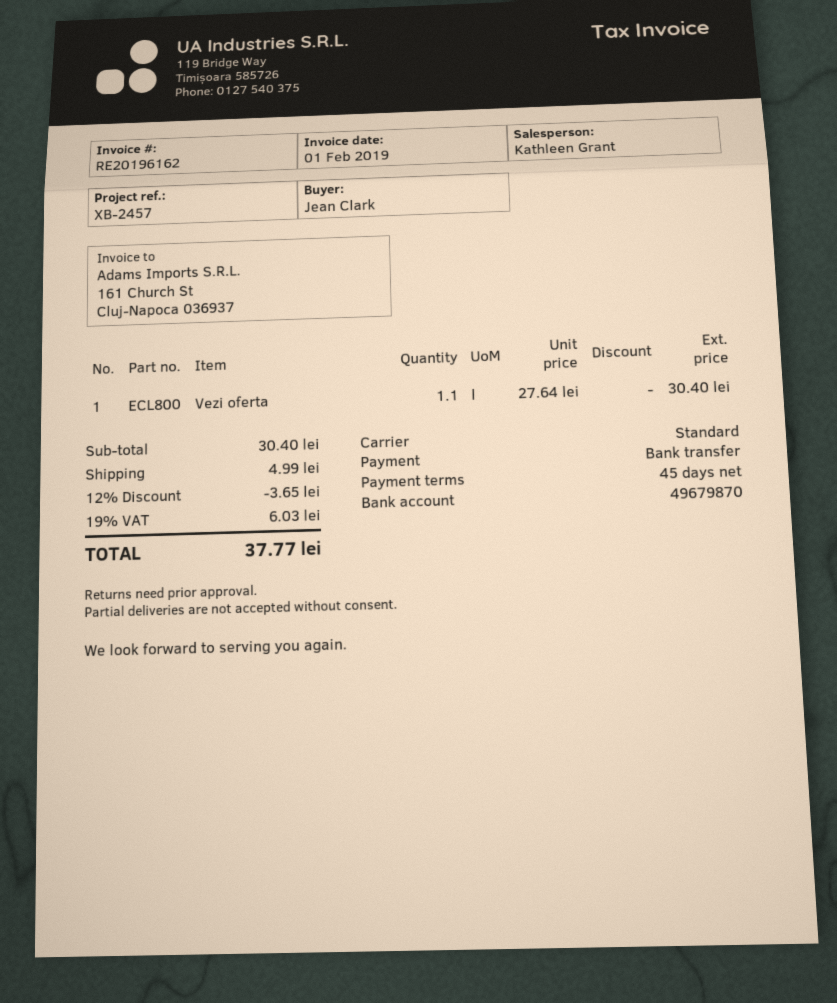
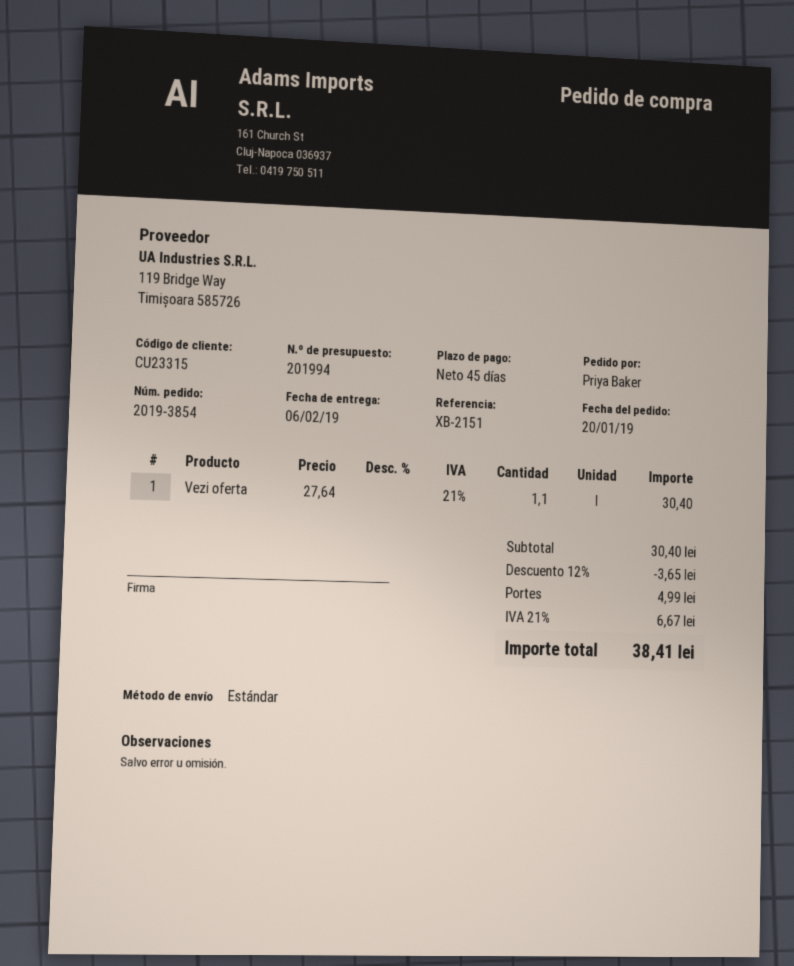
reference: XB-2457 -> XB-2151
ordered by: Jean Clark -> Priya Baker
tax: 19% = 6.03 -> 21% = 6.67
total: 37.77 -> 38.41

